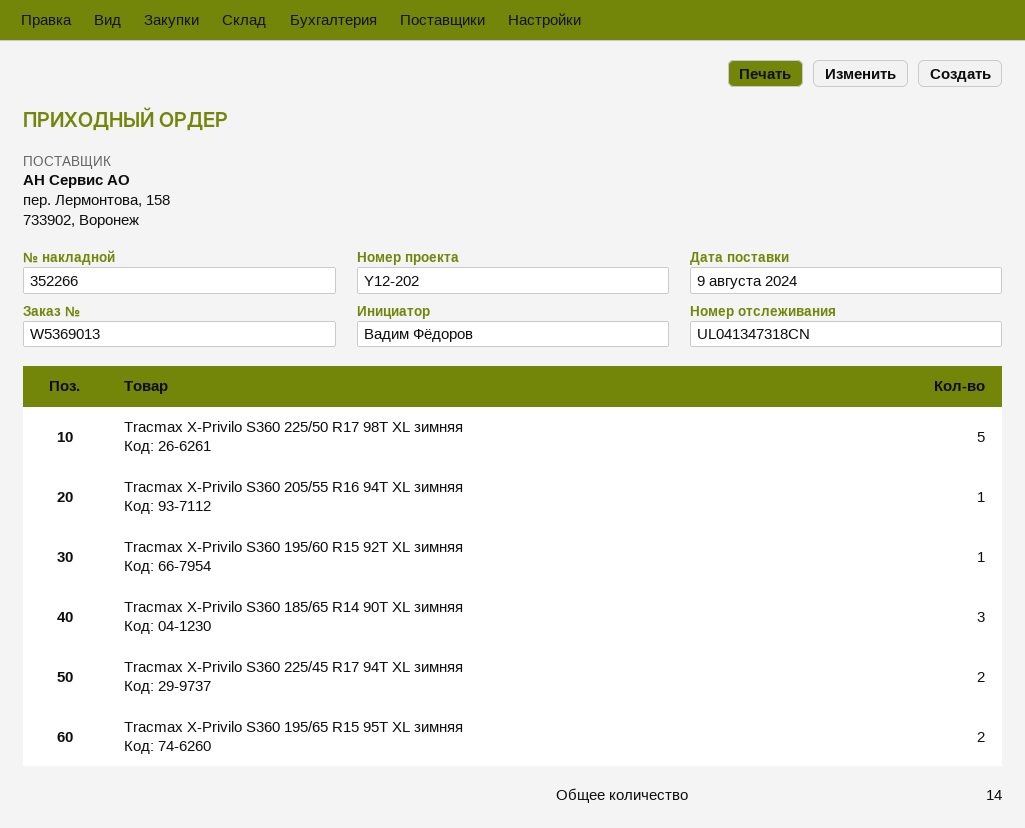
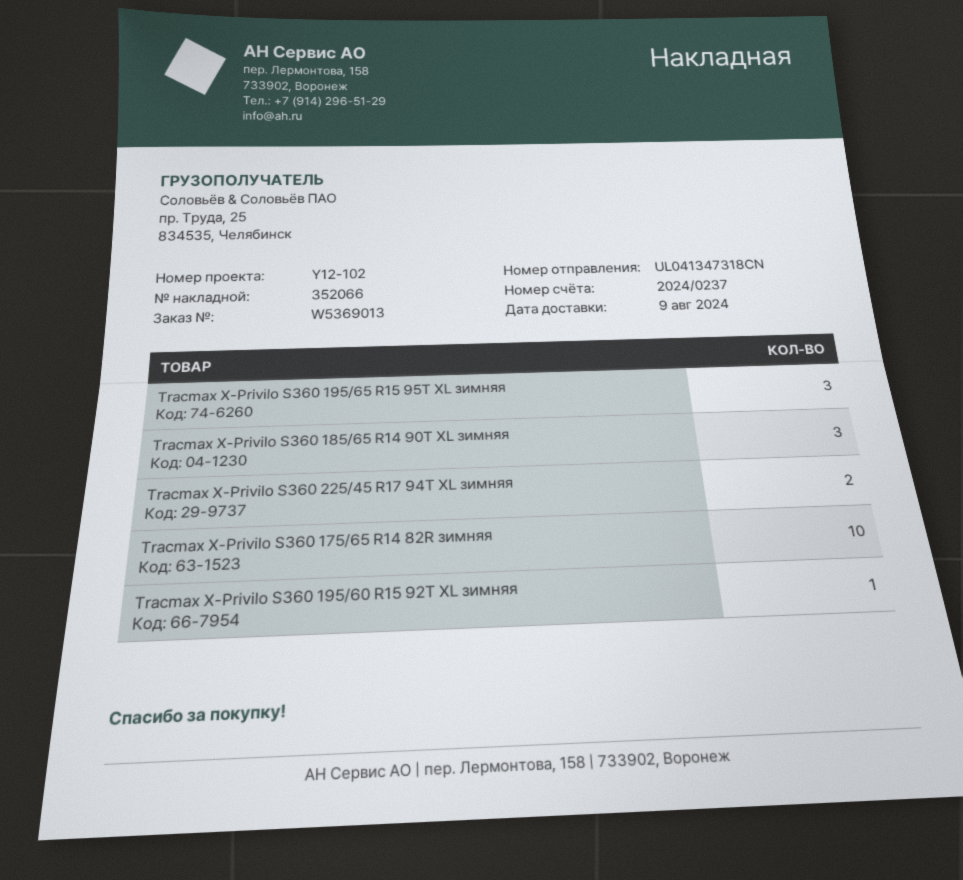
delivery note number: 352266 -> 352066
reference: Y12-202 -> Y12-102
Tracmax X-Privilo S360 225/50 R17 98T XL зимняя: 5 -> none
Tracmax X-Privilo S360 205/55 R16 94T XL зимняя: 1 -> none
Tracmax X-Privilo S360 195/65 R15 95T XL зимняя: 2 -> 3
Tracmax X-Privilo S360 175/65 R14 82R зимняя: none -> 10

